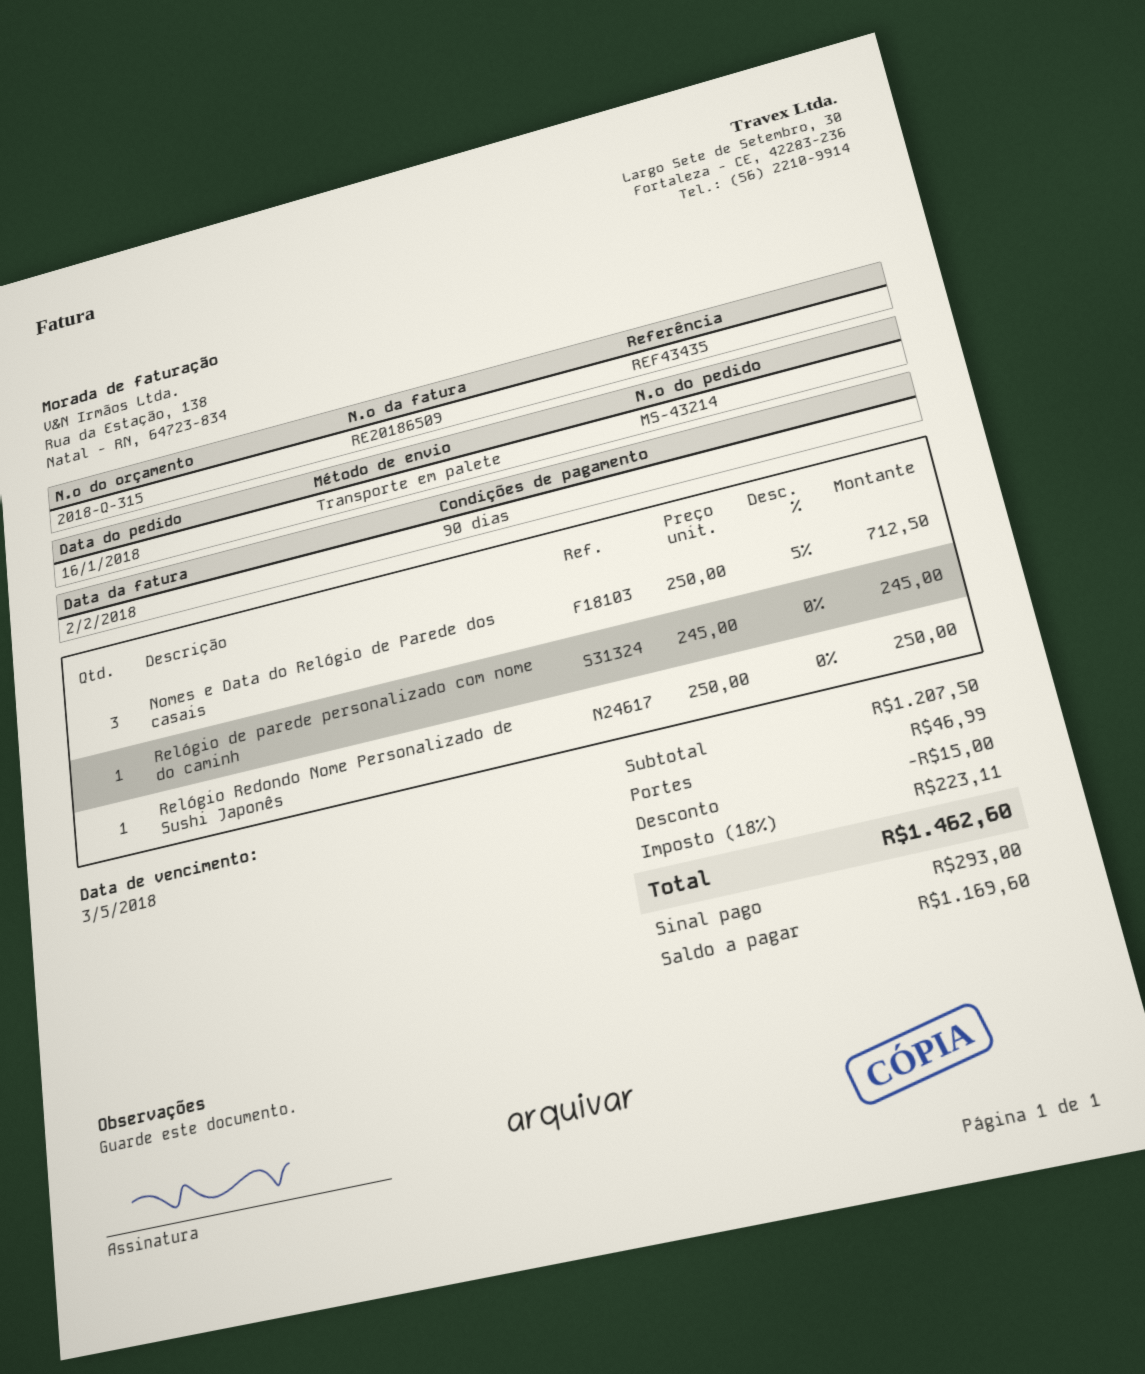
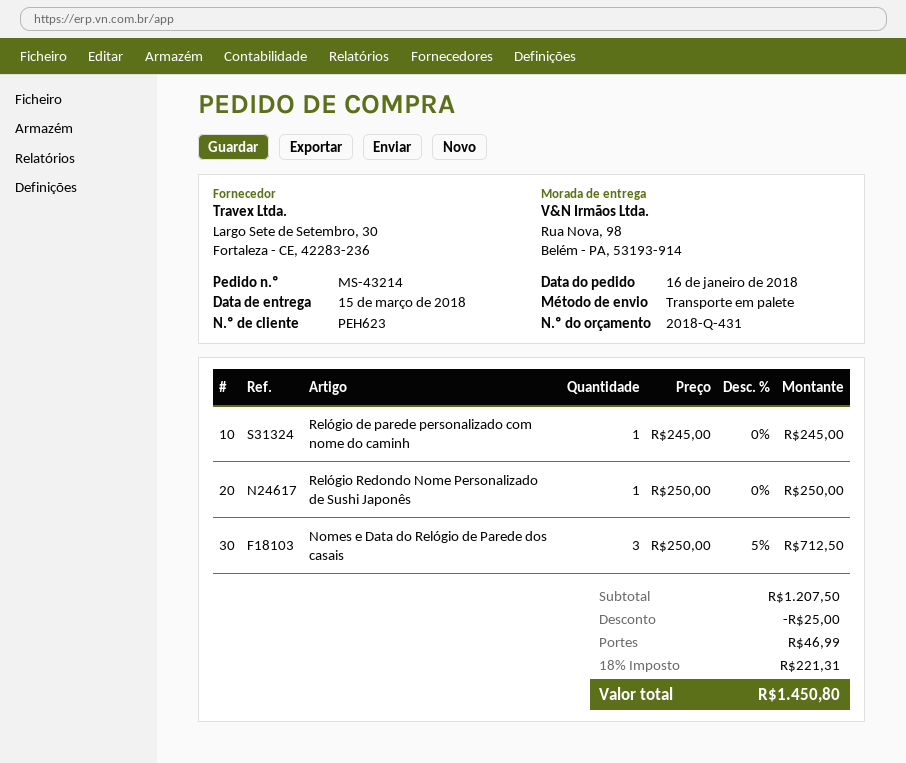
quote number: 2018-Q-315 -> 2018-Q-431
discount: 15.00 -> 25.00
tax: 18% = 223.11 -> 18% = 221.31
total: 1462.60 -> 1450.80

